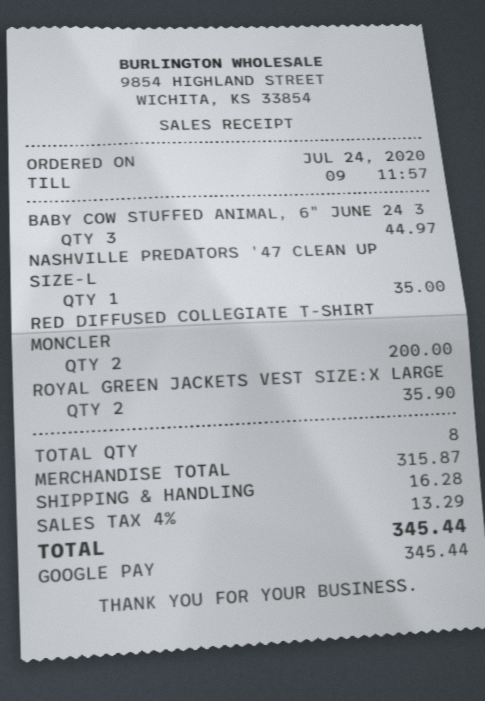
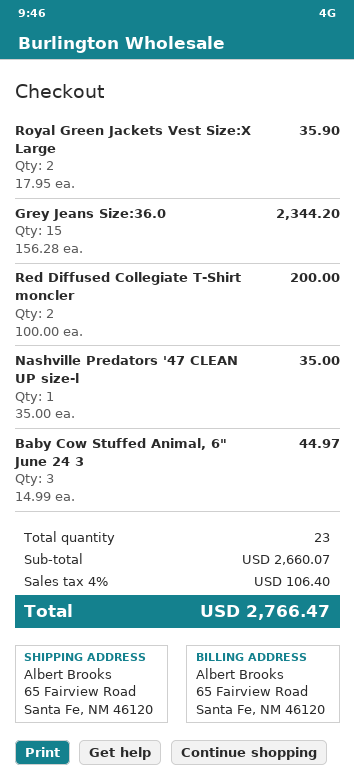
Grey Jeans Size:36.0: none -> 15 for 2344.20
total quantity: 8 -> 23
subtotal: 315.87 -> 2660.07
shipping: 16.28 -> none
tax: 4% = 13.29 -> 4% = 106.40
total: 345.44 -> 2766.47

